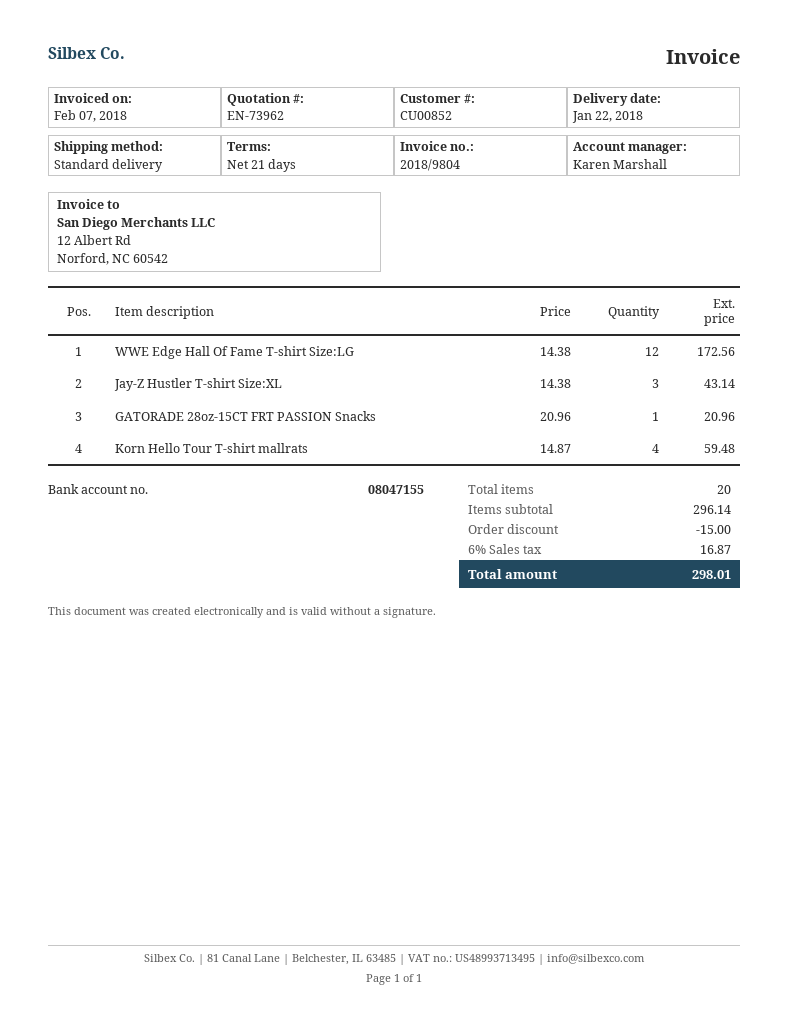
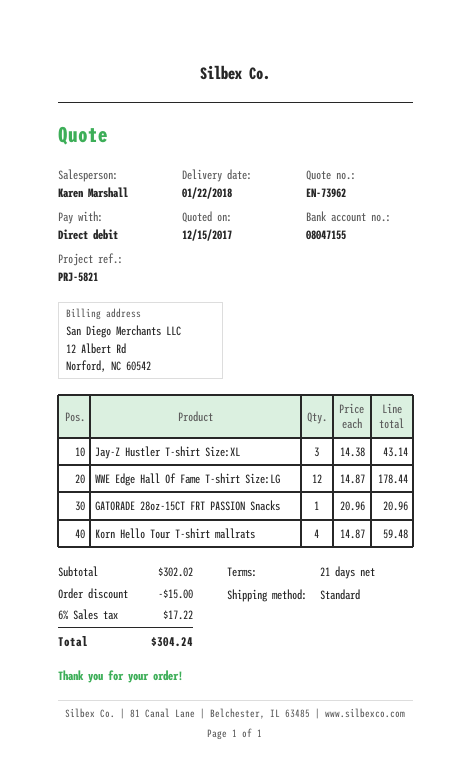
WWE Edge Hall Of Fame T-shirt Size:LG: 12 x 14.38 = 172.56 -> 12 x 14.87 = 178.44
subtotal: 296.14 -> 302.02
tax: 6% = 16.87 -> 6% = 17.22
total: 298.01 -> 304.24

